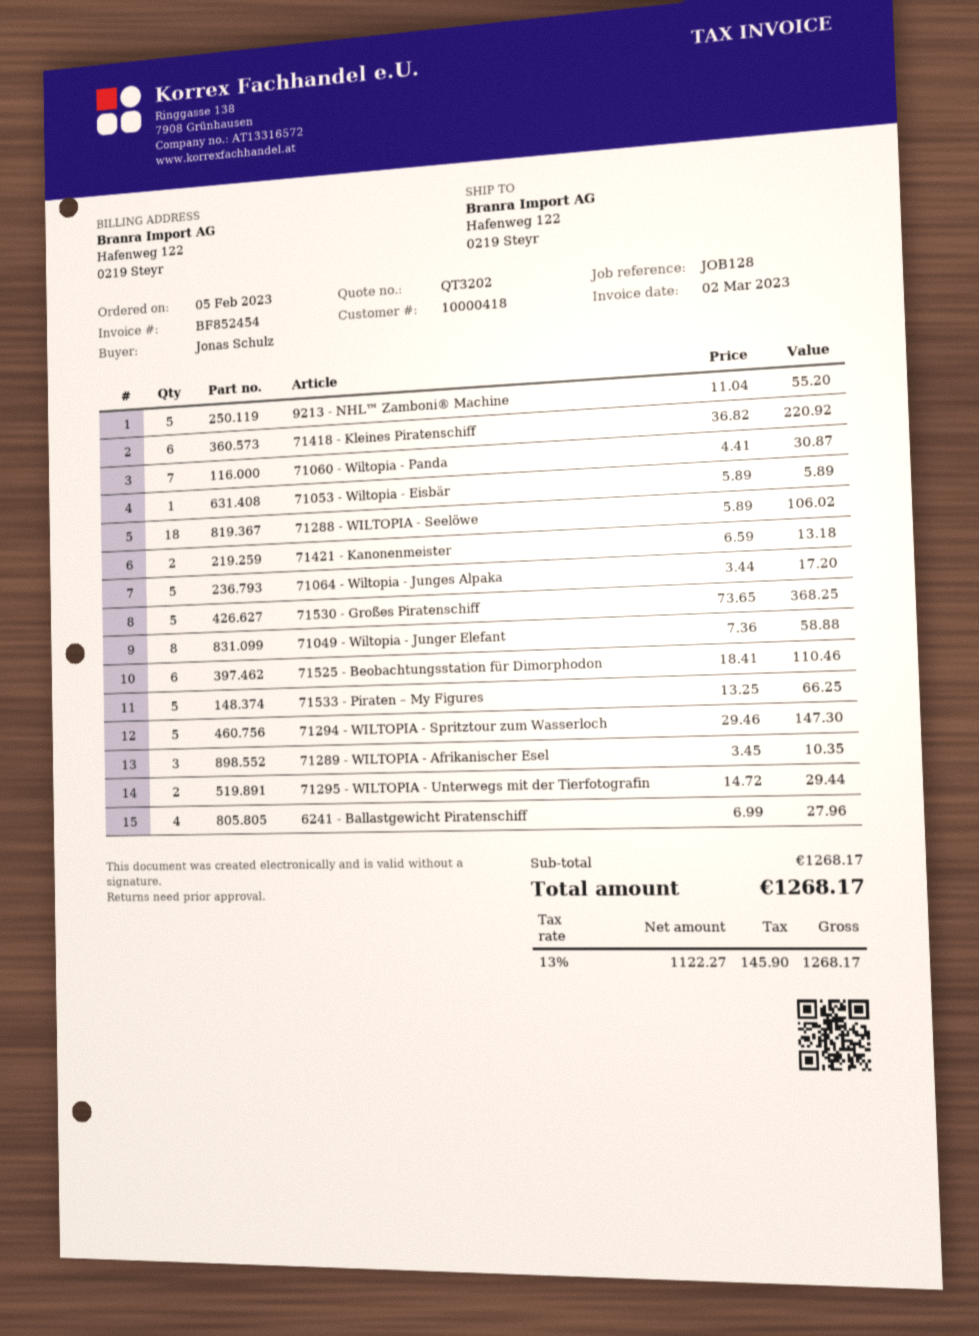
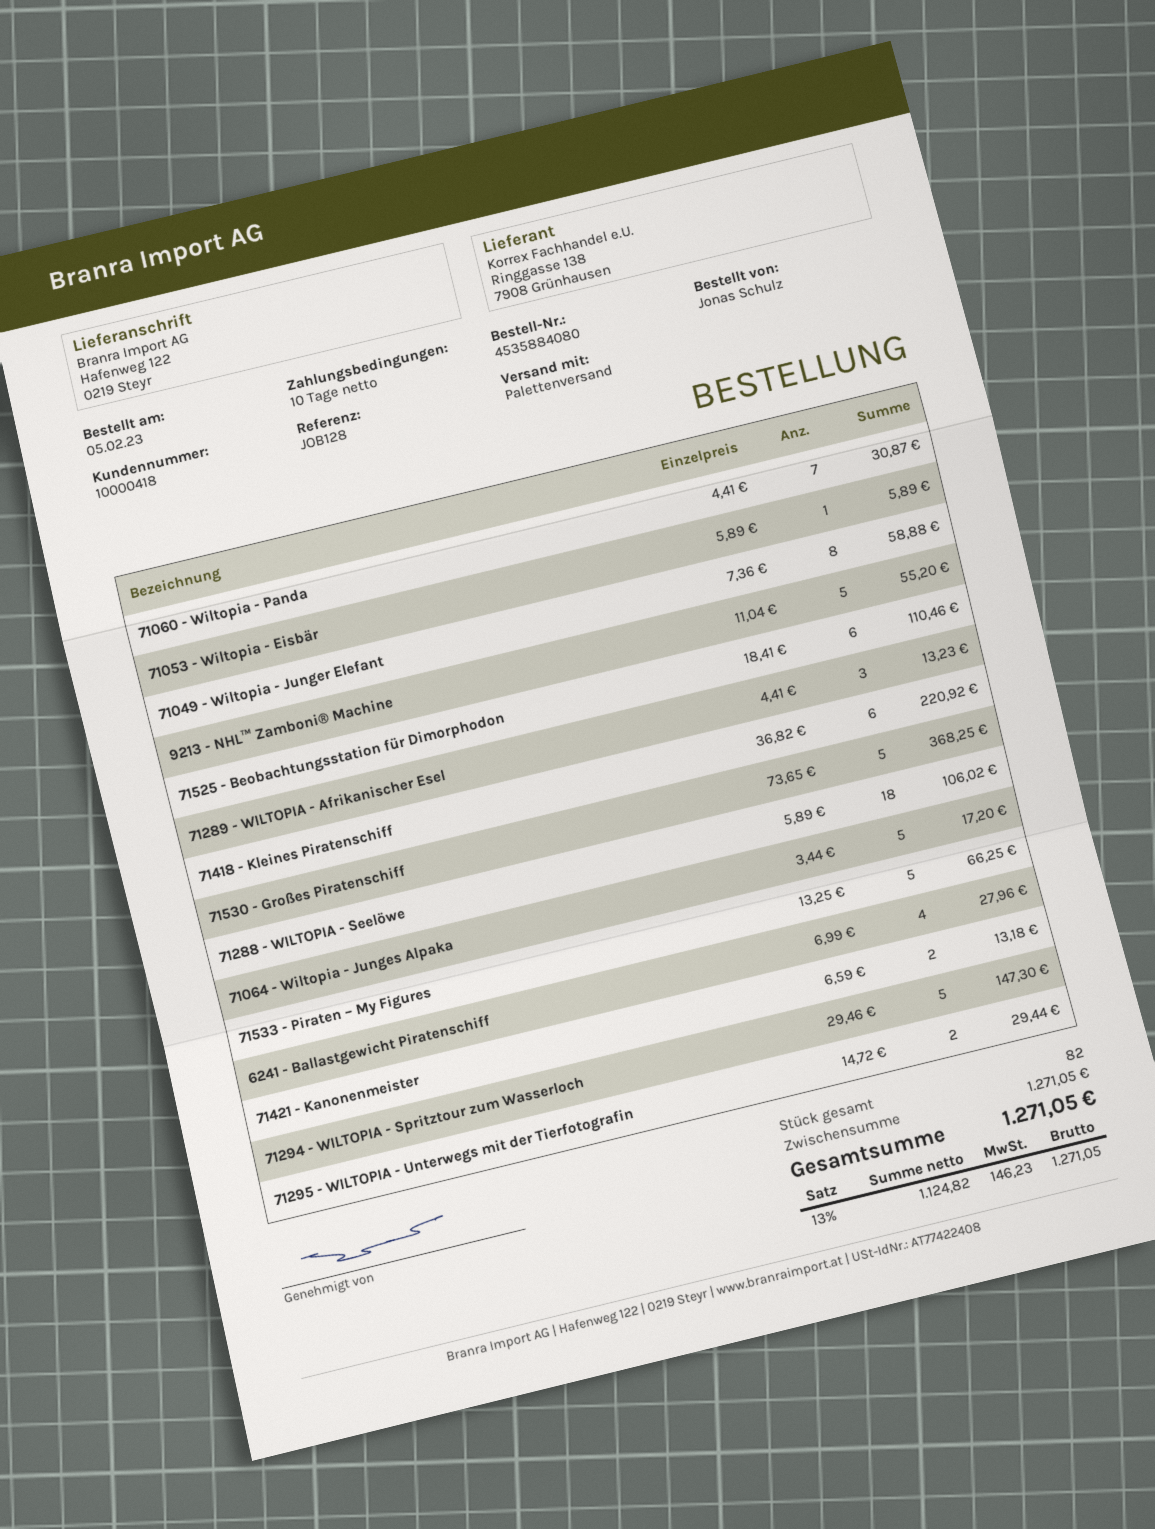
71289 - WILTOPIA - Afrikanischer Esel: 3 x 3.45 = 10.35 -> 3 x 4.41 = 13.23
subtotal: 1268.17 -> 1271.05
net: 1122.27 -> 1124.82
tax: 13% = 145.90 -> 13% = 146.23
total: 1268.17 -> 1271.05

